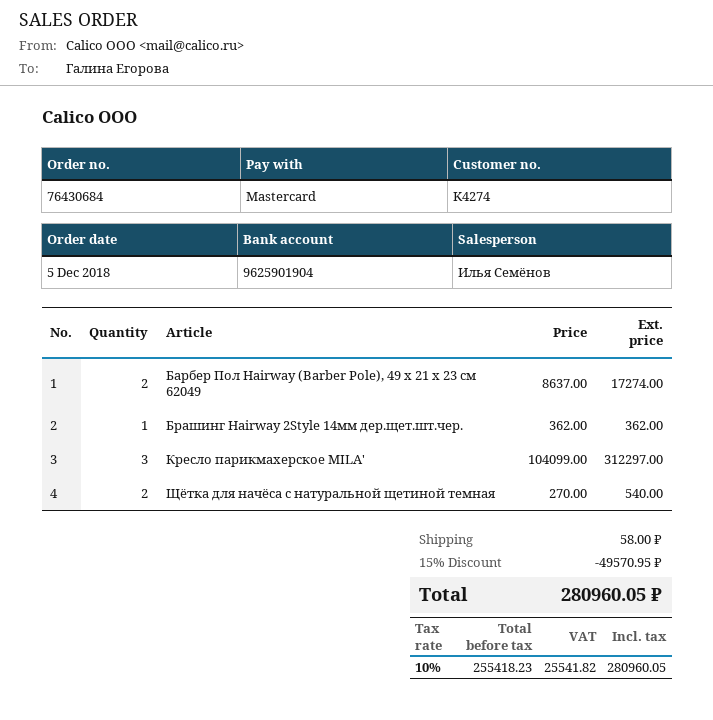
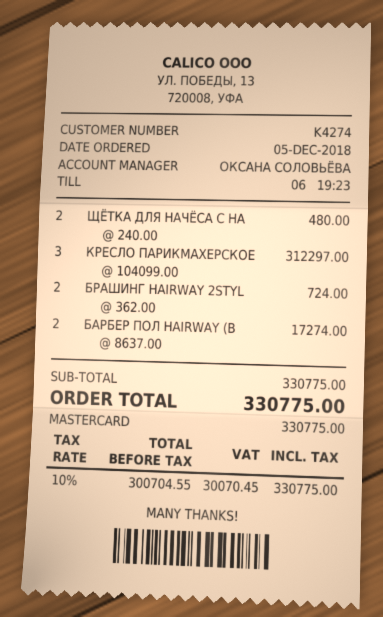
sales rep: Илья Семёнов -> ОКСАНА СОЛОВЬЁВА
Брашинг Hairway 2Style 14мм дер.щет.шт.чер.: 1 x 362.00 = 362.00 -> 2 x 362.00 = 724.00
Щётка для начёса с натуральной щетиной темная: 2 x 270.00 = 540.00 -> 2 x 240.00 = 480.00
discount: 15% = 49570.95 -> none
shipping: 58.00 -> none
net: 255418.23 -> 300704.55
tax: 10% = 25541.82 -> 10% = 30070.45
total: 280960.05 -> 330775.00

